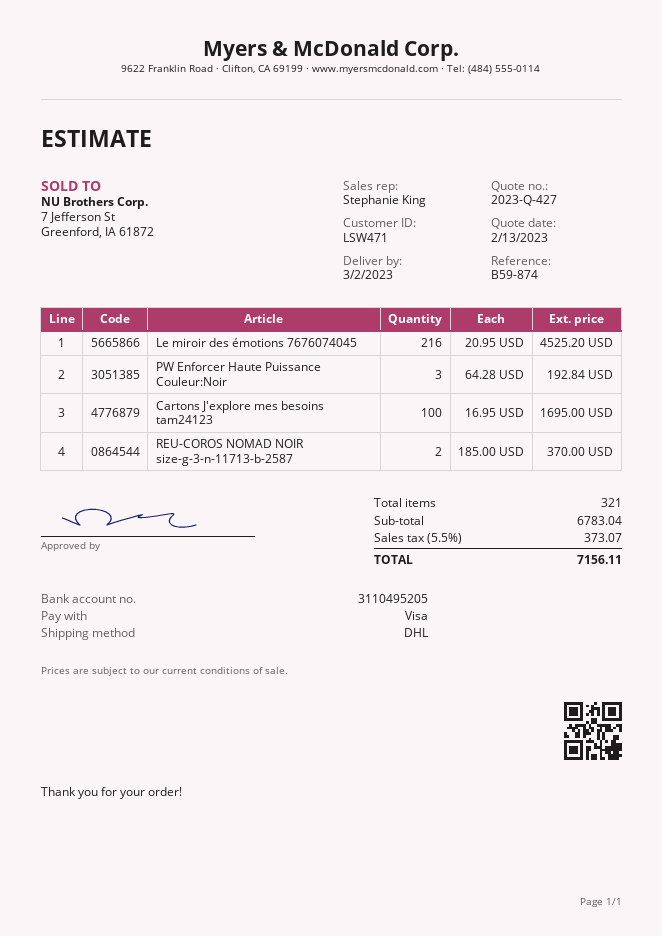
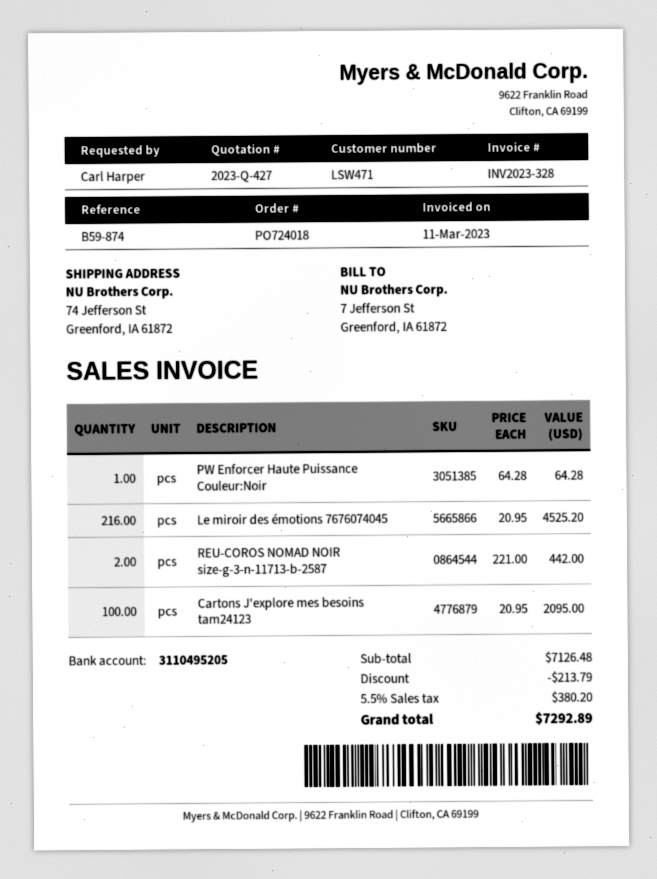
PW Enforcer Haute Puissance Couleur:Noir: 3 x 64.28 = 192.84 -> 1 x 64.28 = 64.28
Cartons J'explore mes besoins tam24123: 100 x 16.95 = 1695.00 -> 100 x 20.95 = 2095.00
REU-COROS NOMAD NOIR size-g-3-n-11713-b-2587: 2 x 185.00 = 370.00 -> 2 x 221.00 = 442.00
subtotal: 6783.04 -> 7126.48
discount: none -> 213.79
tax: 5.5% = 373.07 -> 5.5% = 380.20
total: 7156.11 -> 7292.89

